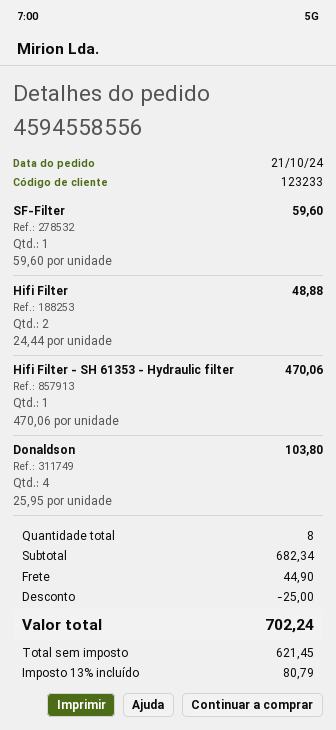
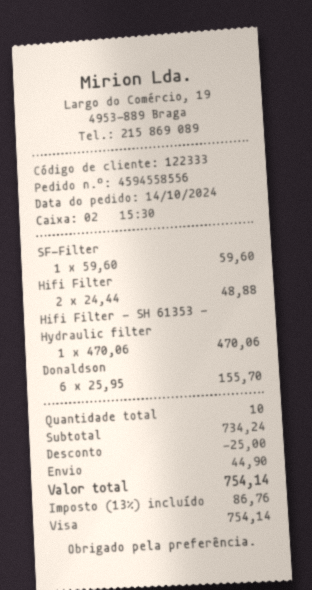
order date: 2024-10-21 -> 2024-10-14
customer number: 123233 -> 122333
Donaldson: 4 x 25.95 = 103.80 -> 6 x 25.95 = 155.70
total quantity: 8 -> 10
subtotal: 682.34 -> 734.24
tax: 13% = 80.79 -> 13% = 86.76
total: 702.24 -> 754.14

